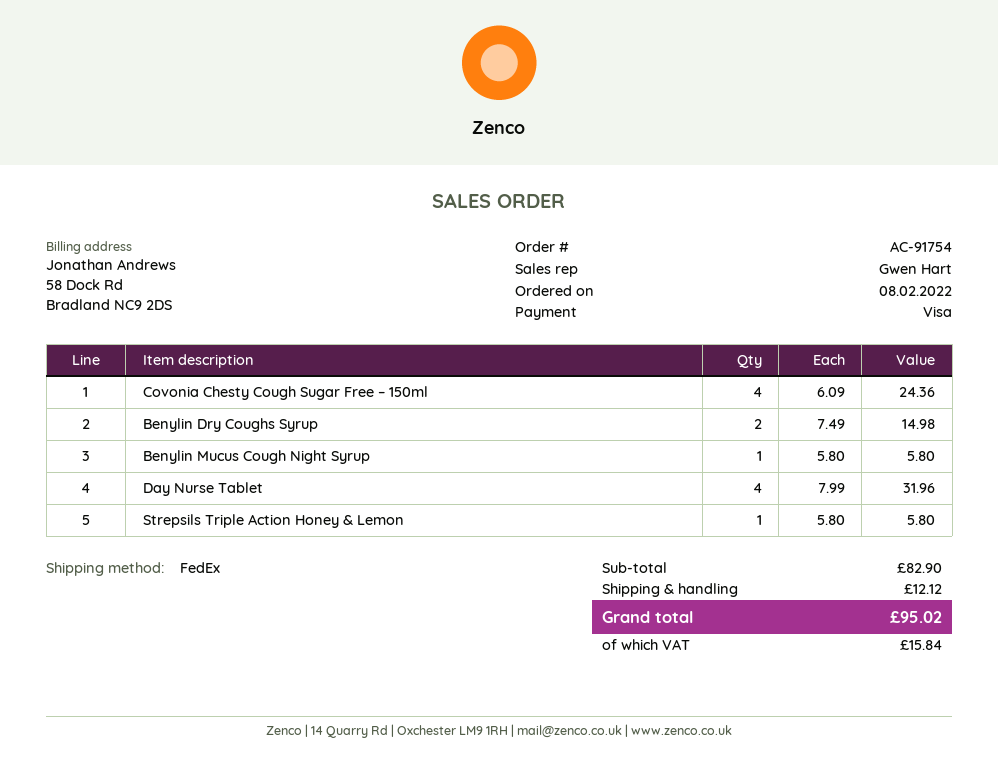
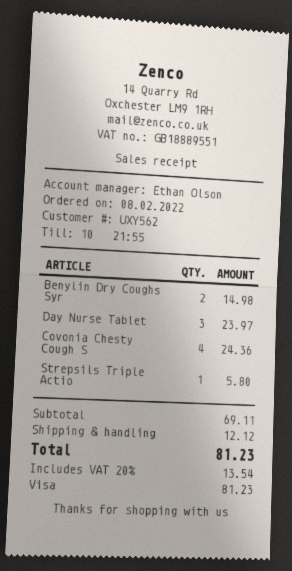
sales rep: Gwen Hart -> Ethan Olson
Benylin Mucus Cough Night Syrup: 1 for 5.80 -> none
Day Nurse Tablet: 4 for 31.96 -> 3 for 23.97
subtotal: 82.90 -> 69.11
tax: 15.84 -> 13.54
total: 95.02 -> 81.23

